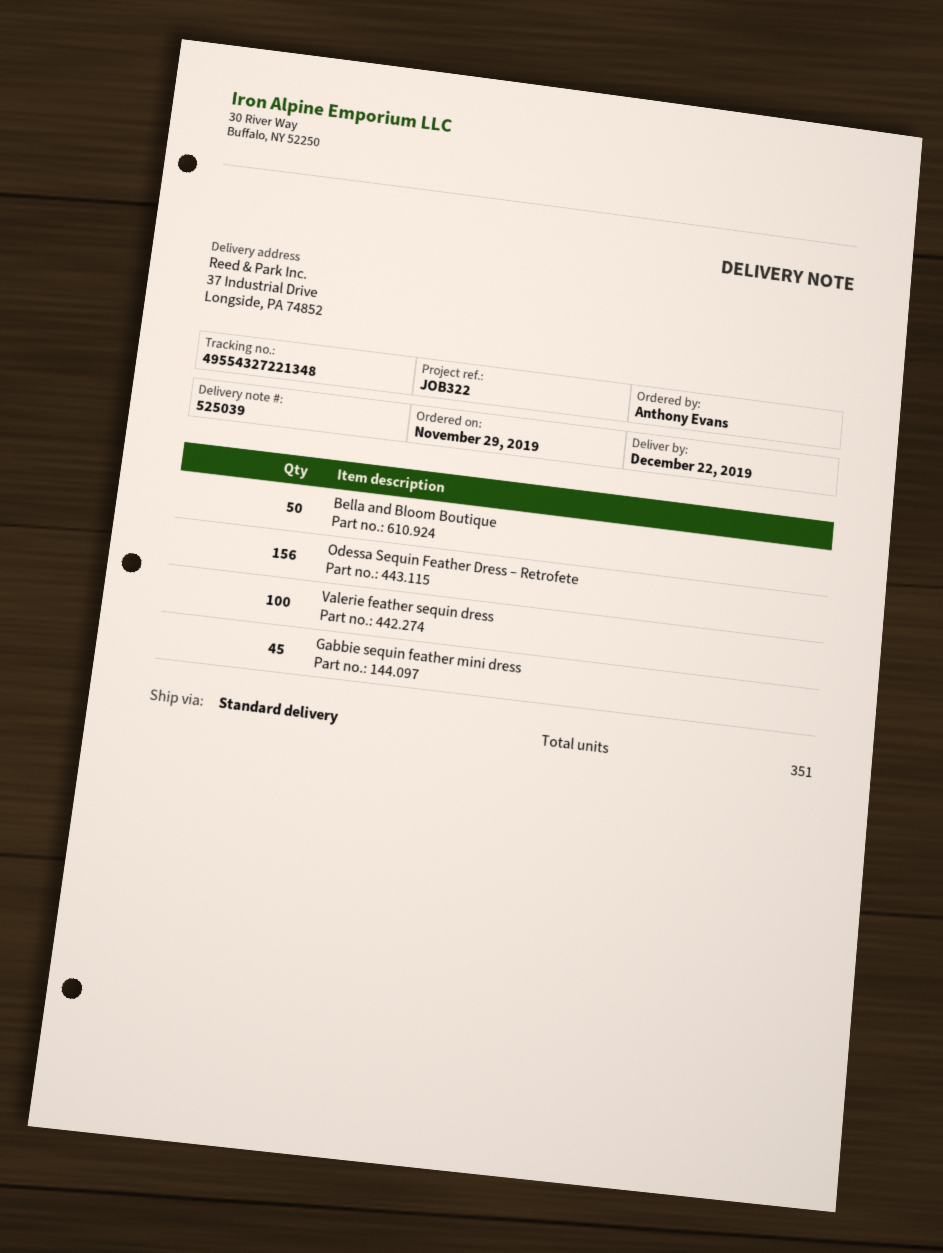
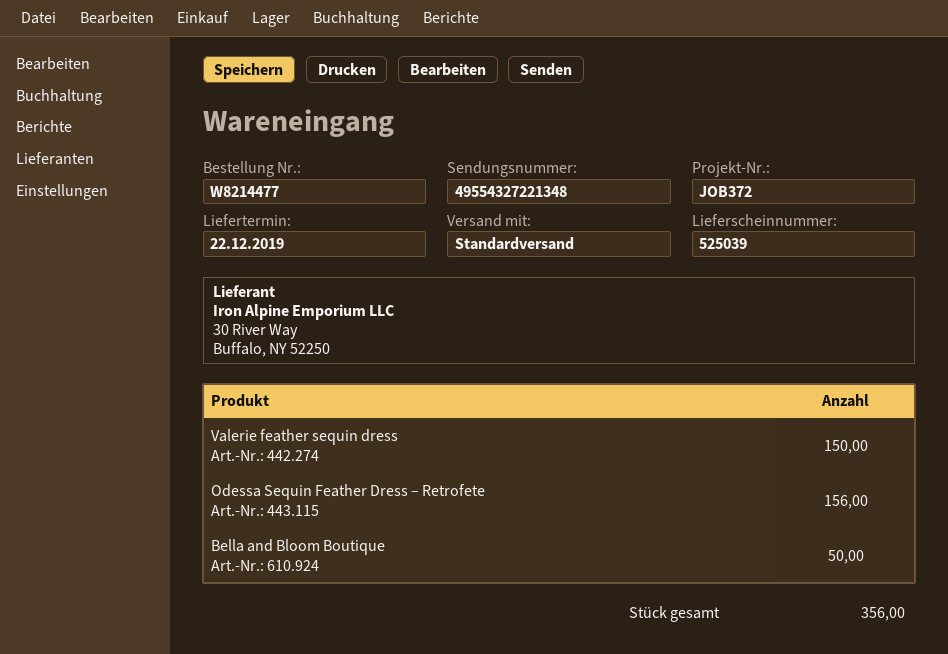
reference: JOB322 -> JOB372
Valerie feather sequin dress: 100 -> 150
Gabbie sequin feather mini dress: 45 -> none
total quantity: 351 -> 356

